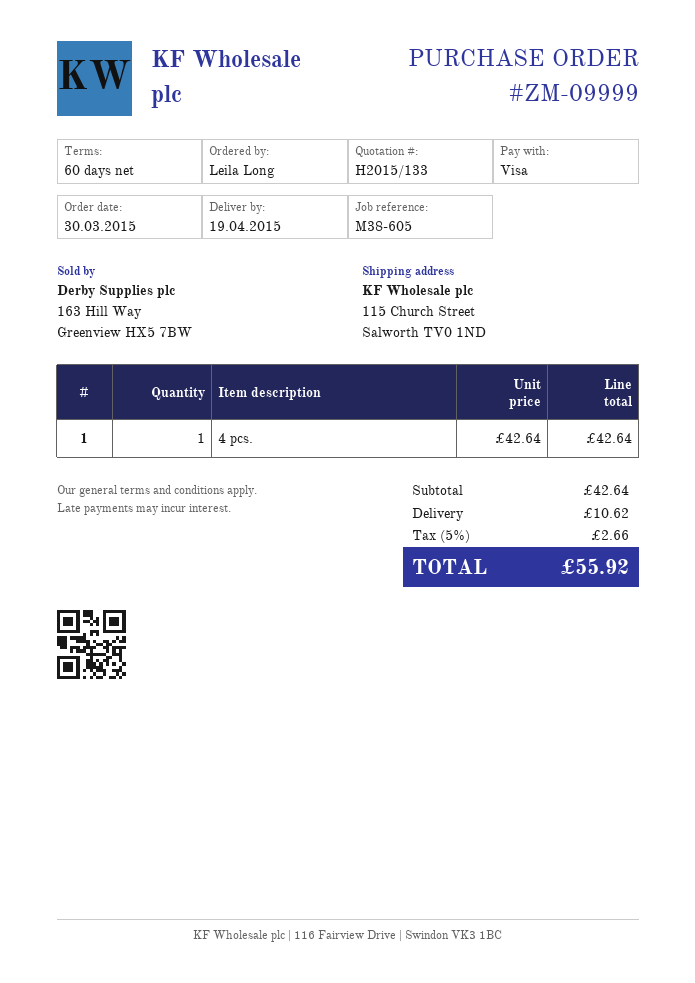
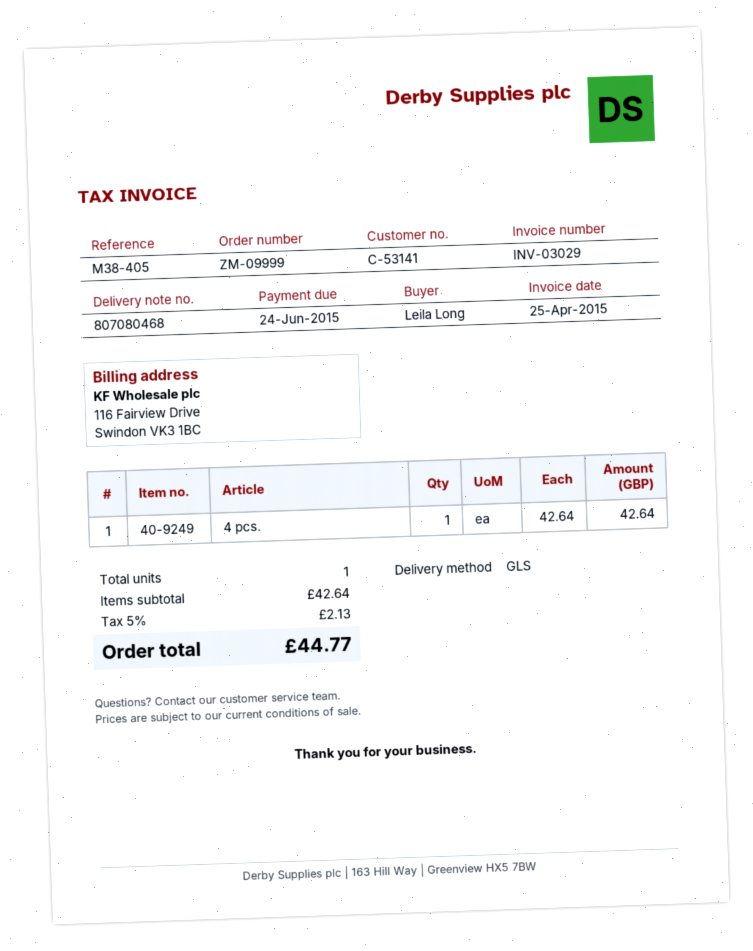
reference: M38-605 -> M38-405
shipping: 10.62 -> none
tax: 5% = 2.66 -> 5% = 2.13
total: 55.92 -> 44.77

